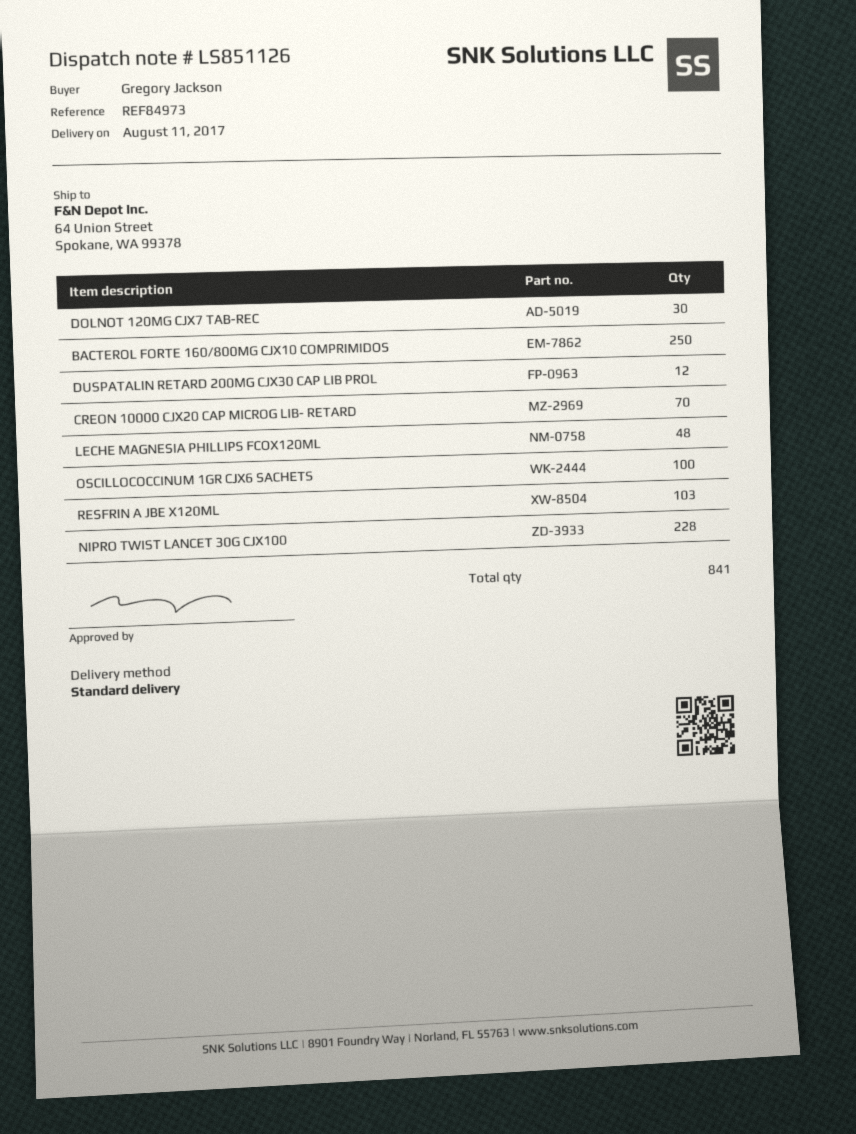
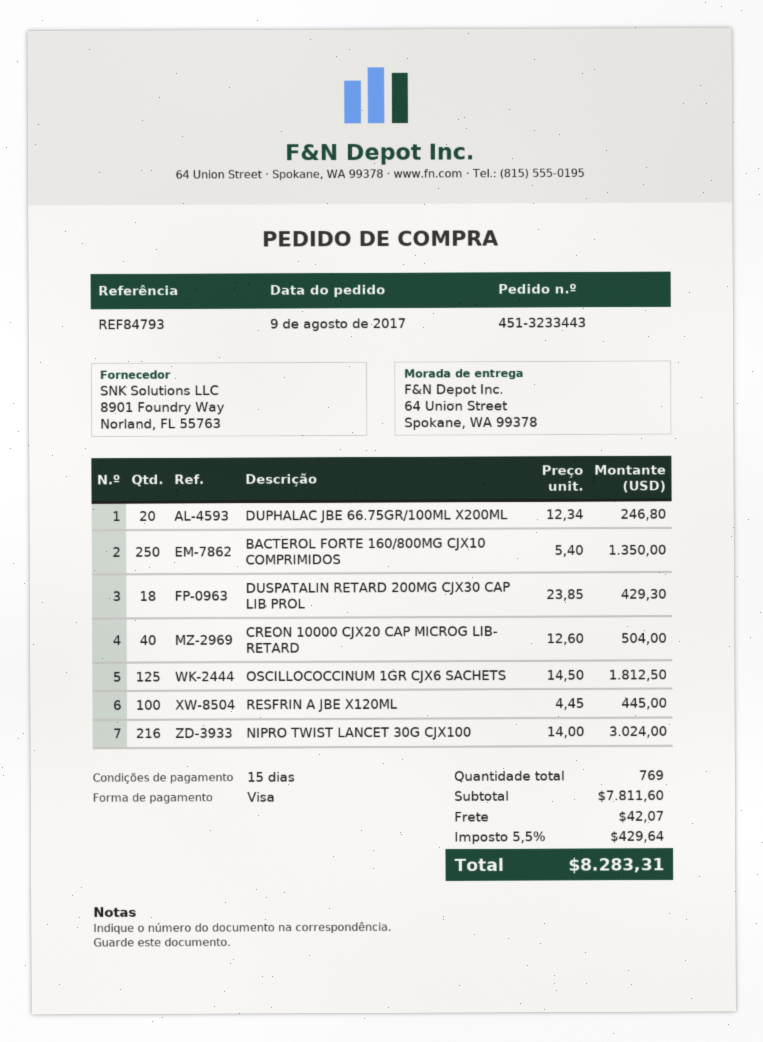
reference: REF84973 -> REF84793
DOLNOT 120MG CJX7 TAB-REC: 30 -> none
DUSPATALIN RETARD 200MG CJX30 CAP LIB PROL: 12 -> 18
CREON 10000 CJX20 CAP MICROG LIB- RETARD: 70 -> 40
LECHE MAGNESIA PHILLIPS FCOX120ML: 48 -> none
OSCILLOCOCCINUM 1GR CJX6 SACHETS: 100 -> 125
RESFRIN A JBE X120ML: 103 -> 100
NIPRO TWIST LANCET 30G CJX100: 228 -> 216
DUPHALAC JBE 66.75GR/100ML X200ML: none -> 20
total quantity: 841 -> 769

